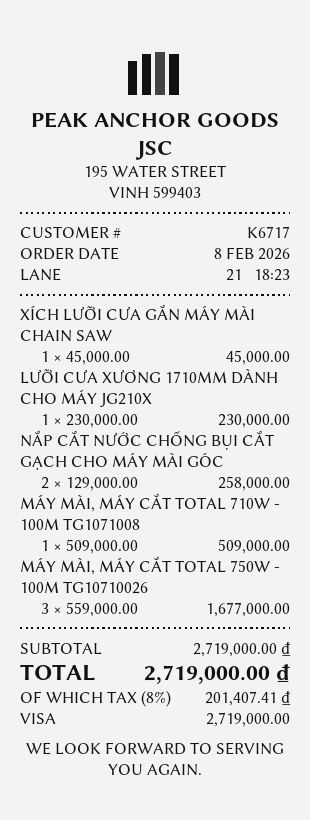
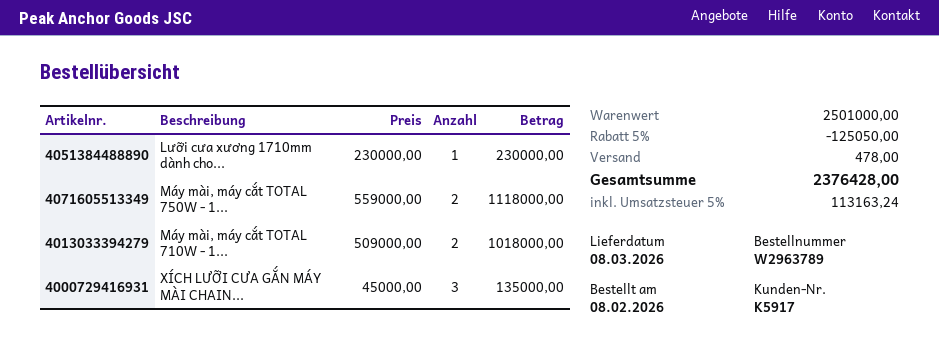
customer number: K6717 -> K5917
XÍCH LƯỠI CƯA GẮN MÁY MÀI CHAIN SAW: 1 x 45000.00 = 45000.00 -> 3 x 45000.00 = 135000.00
NẮP CẮT NƯỚC CHỐNG BỤI CẮT GẠCH CHO MÁY MÀI GÓC: 2 x 129000.00 = 258000.00 -> none
MÁY MÀI, MÁY CẮT TOTAL 710W - 100M TG1071008: 1 x 509000.00 = 509000.00 -> 2 x 509000.00 = 1018000.00
MÁY MÀI, MÁY CẮT TOTAL 750W - 100M TG10710026: 3 x 559000.00 = 1677000.00 -> 2 x 559000.00 = 1118000.00
subtotal: 2719000.00 -> 2501000.00
discount: none -> 5% = 125050.00
shipping: none -> 478.00
tax: 8% = 201407.41 -> 5% = 113163.24
total: 2719000.00 -> 2376428.00

